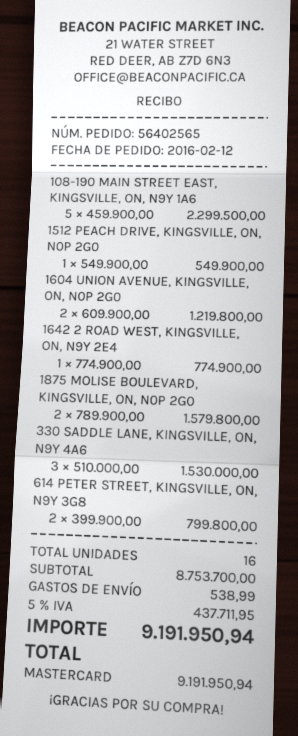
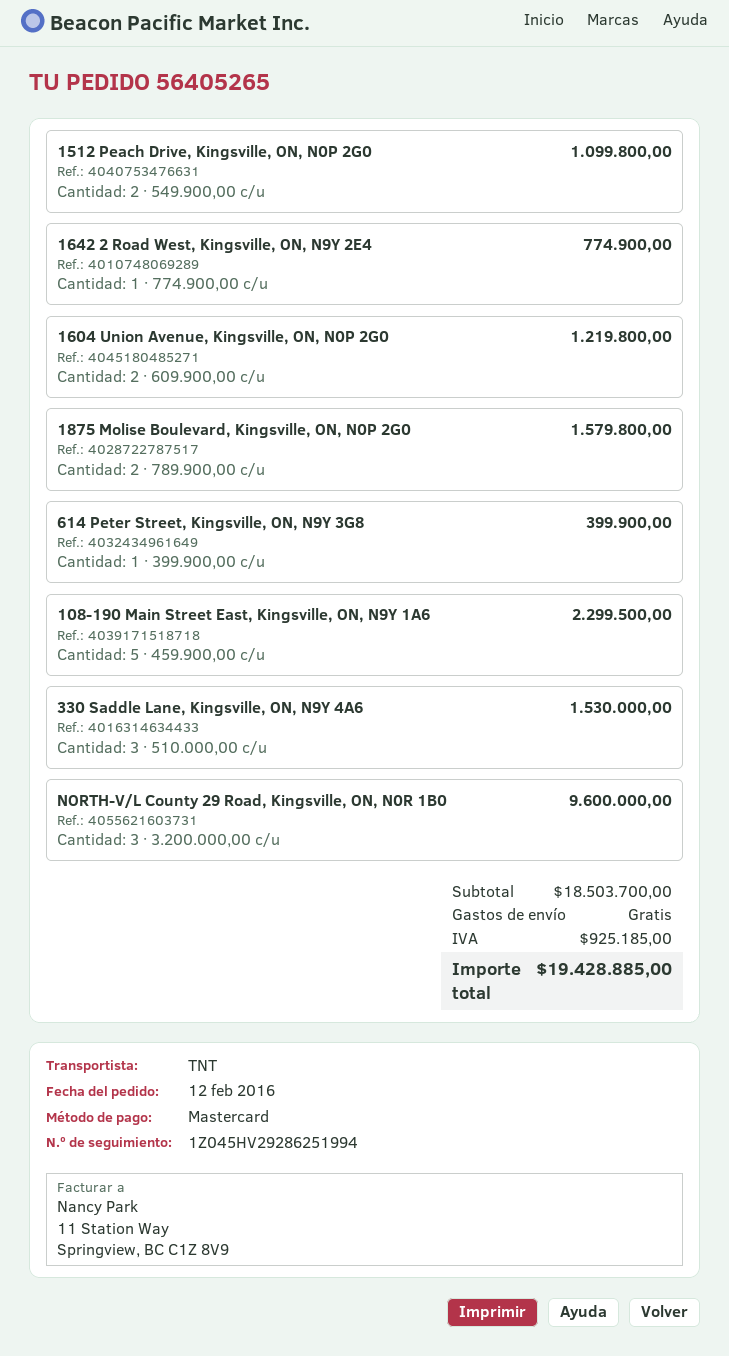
order number: 56402565 -> 56405265
1512 PEACH DRIVE, KINGSVILLE, ON, N0P 2G0: 1 x 549900.00 = 549900.00 -> 2 x 549900.00 = 1099800.00
614 PETER STREET, KINGSVILLE, ON, N9Y 3G8: 2 x 399900.00 = 799800.00 -> 1 x 399900.00 = 399900.00
NORTH-V/L County 29 Road, Kingsville, ON, N0R 1B0: none -> 3 x 3200000.00 = 9600000.00
subtotal: 8753700.00 -> 18503700.00
shipping: 538.99 -> 0.00
tax: 437711.95 -> 925185.00
total: 9191950.94 -> 19428885.00

